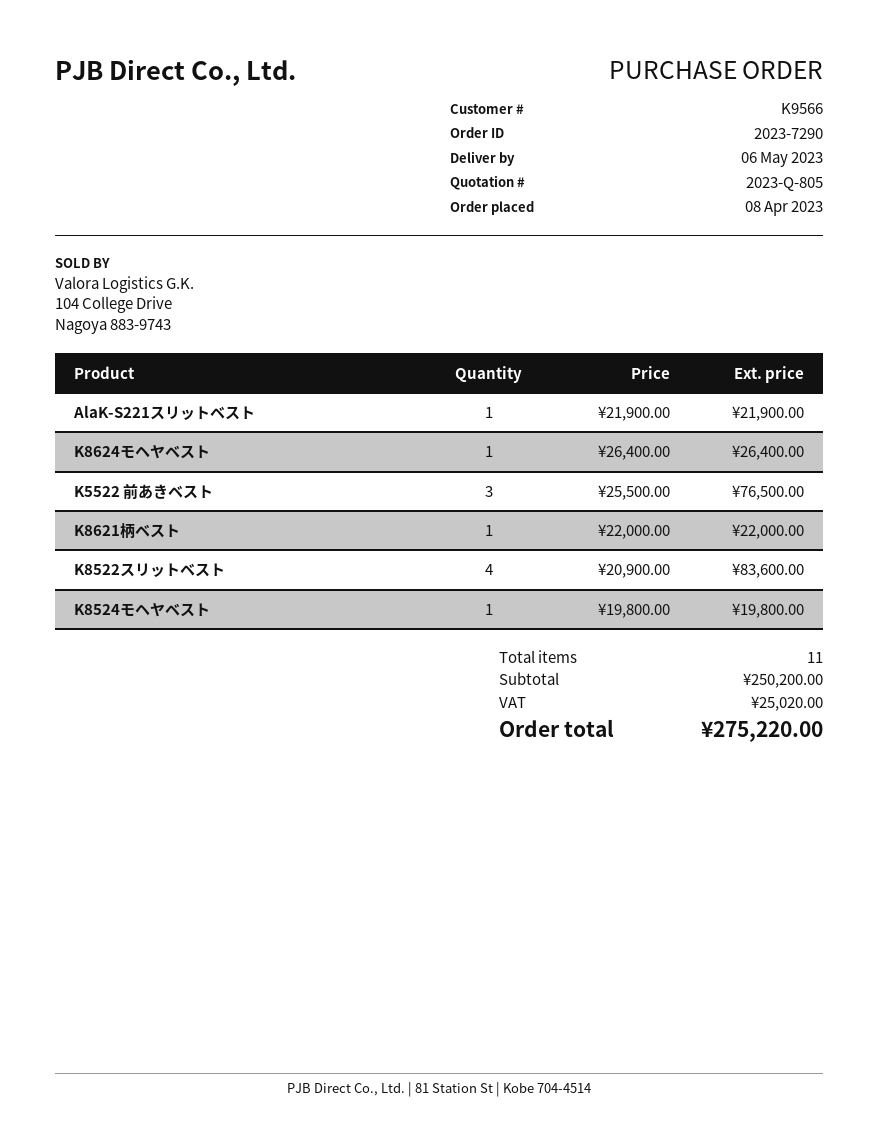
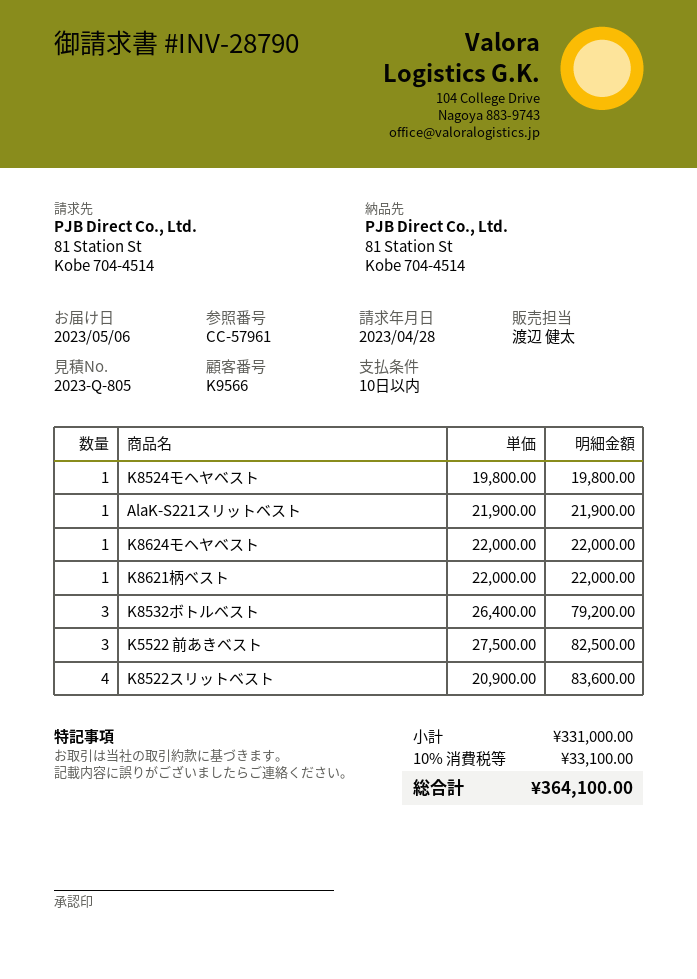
K8624モヘヤベスト: 1 x 26400.00 = 26400.00 -> 1 x 22000.00 = 22000.00
K5522 前あきベスト: 3 x 25500.00 = 76500.00 -> 3 x 27500.00 = 82500.00
K8532ボトルベスト: none -> 3 x 26400.00 = 79200.00
subtotal: 250200.00 -> 331000.00
tax: 25020.00 -> 33100.00
total: 275220.00 -> 364100.00

